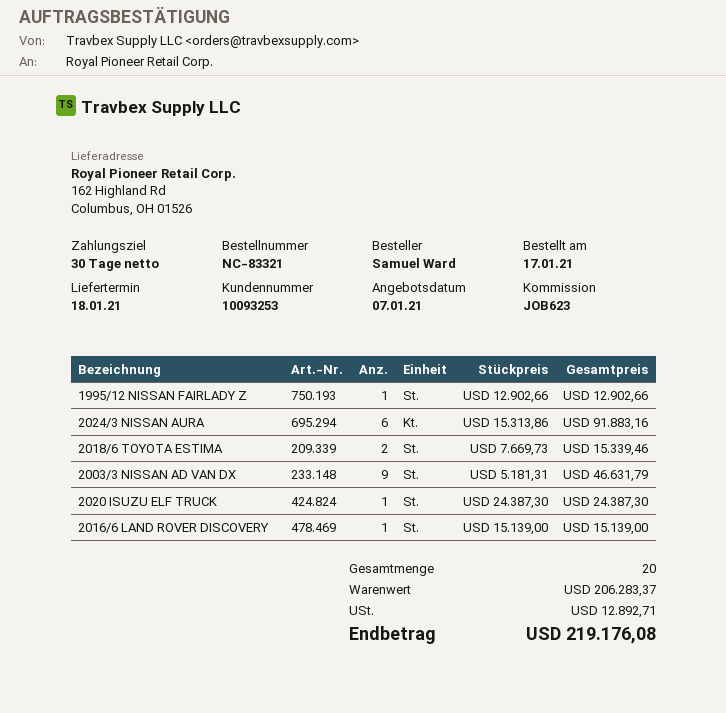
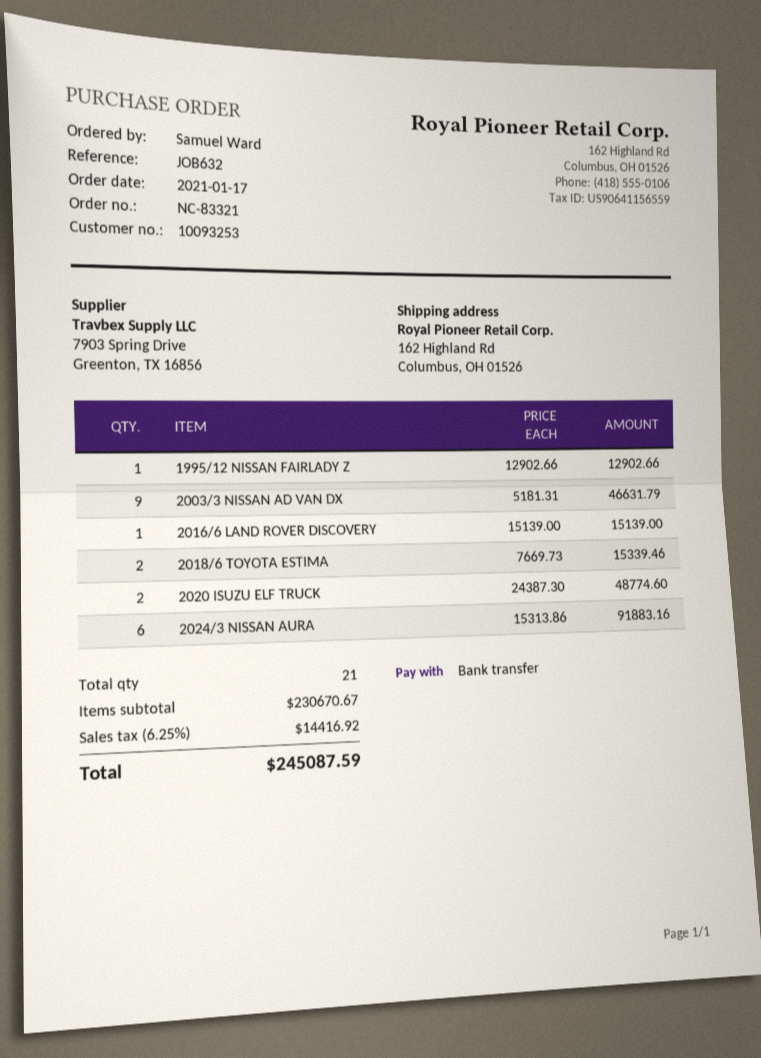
reference: JOB623 -> JOB632
2020 ISUZU ELF TRUCK: 1 x 24387.30 = 24387.30 -> 2 x 24387.30 = 48774.60
total quantity: 20 -> 21
subtotal: 206283.37 -> 230670.67
tax: 12892.71 -> 14416.92
total: 219176.08 -> 245087.59

